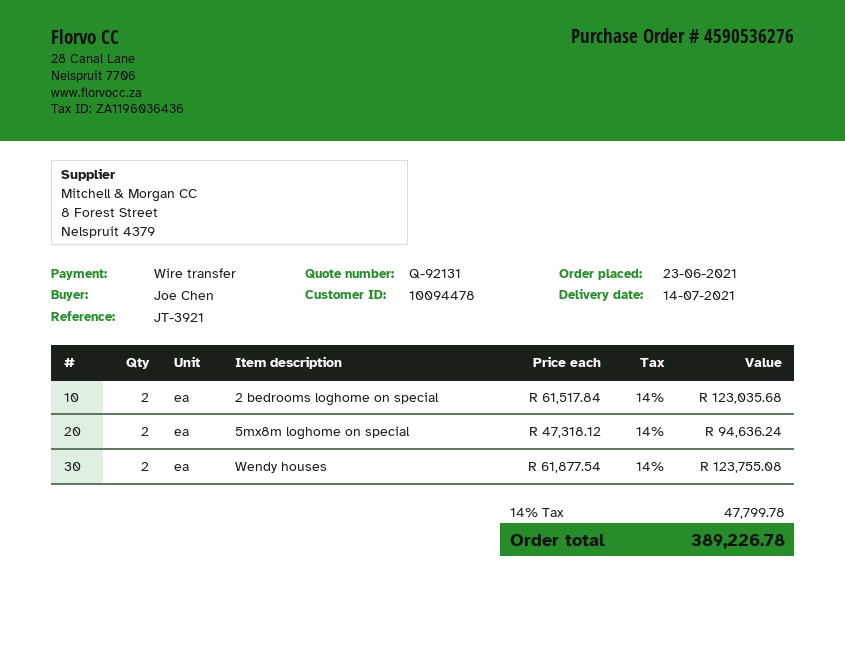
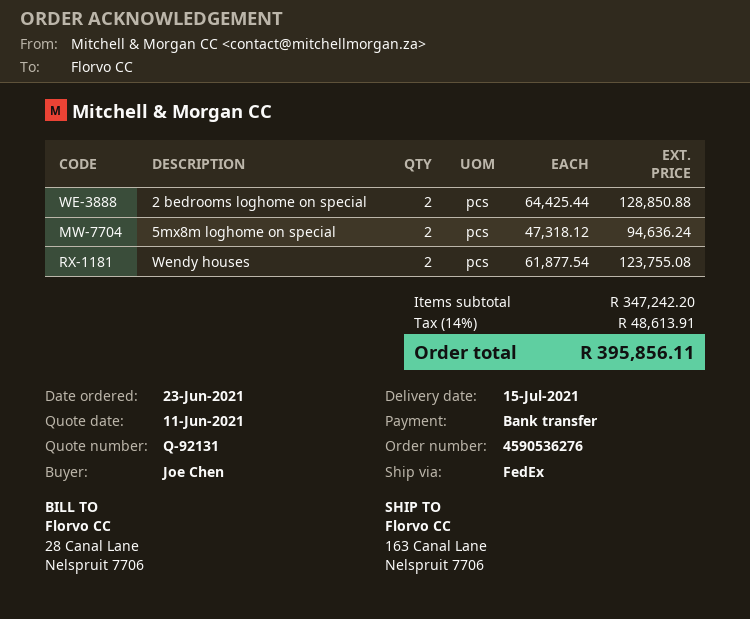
delivery date: 2021-07-14 -> 2021-07-15
2 bedrooms loghome on special: 2 x 61517.84 = 123035.68 -> 2 x 64425.44 = 128850.88
tax: 14% = 47799.78 -> 14% = 48613.91
total: 389226.78 -> 395856.11

